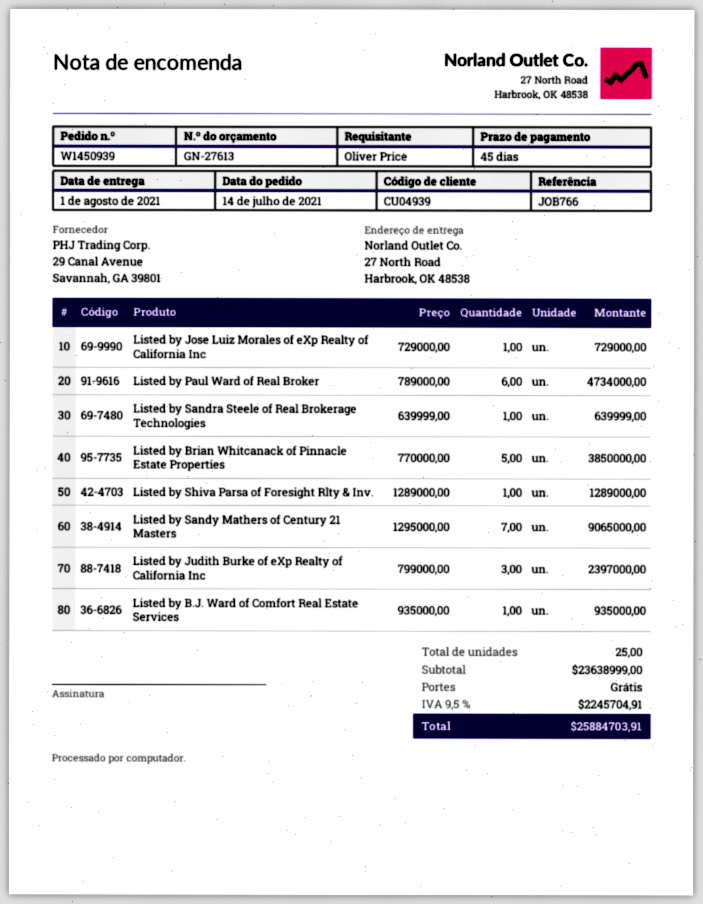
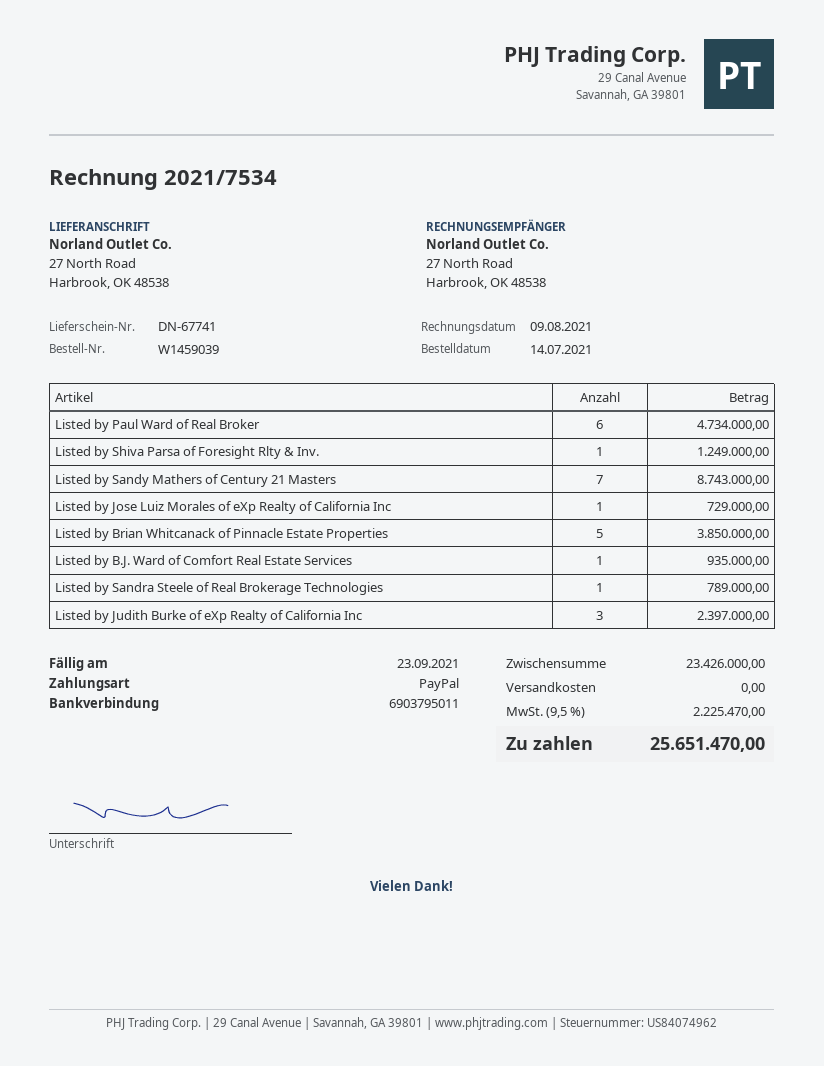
order number: W1450939 -> W1459039
Listed by Sandra Steele of Real Brokerage Technologies: 1 for 639999.00 -> 1 for 789000.00
Listed by Shiva Parsa of Foresight Rlty & Inv.: 1 for 1289000.00 -> 1 for 1249000.00
Listed by Sandy Mathers of Century 21 Masters: 7 for 9065000.00 -> 7 for 8743000.00
subtotal: 23638999.00 -> 23426000.00
tax: 9.5% = 2245704.91 -> 9.5% = 2225470.00
total: 25884703.91 -> 25651470.00

